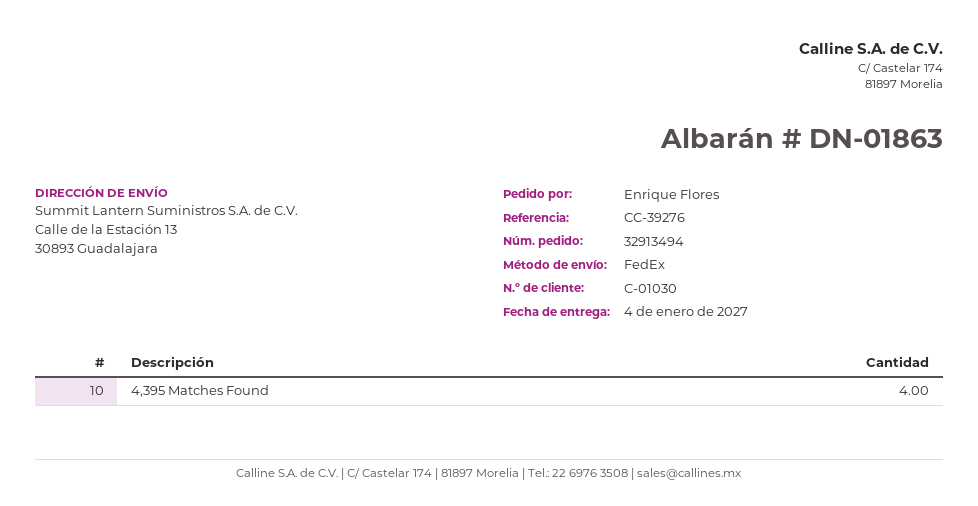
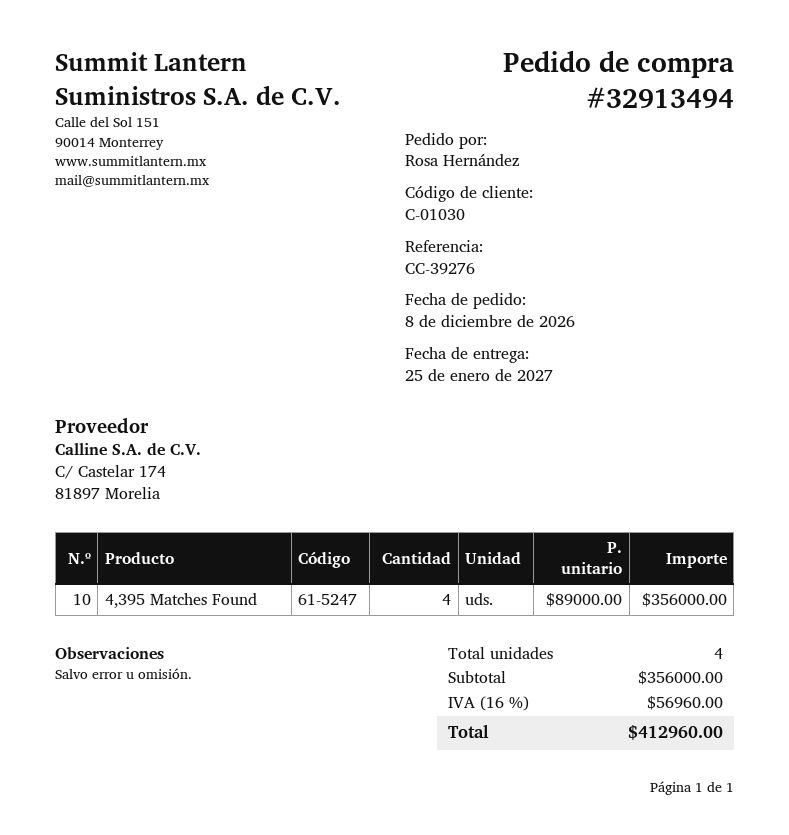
delivery date: 2027-01-04 -> 2027-01-25
ordered by: Enrique Flores -> Rosa Hernández

